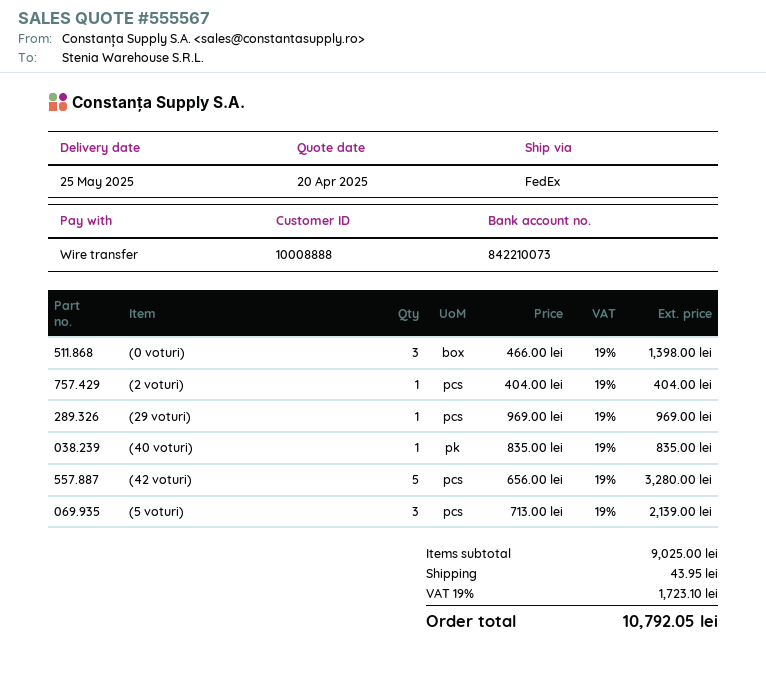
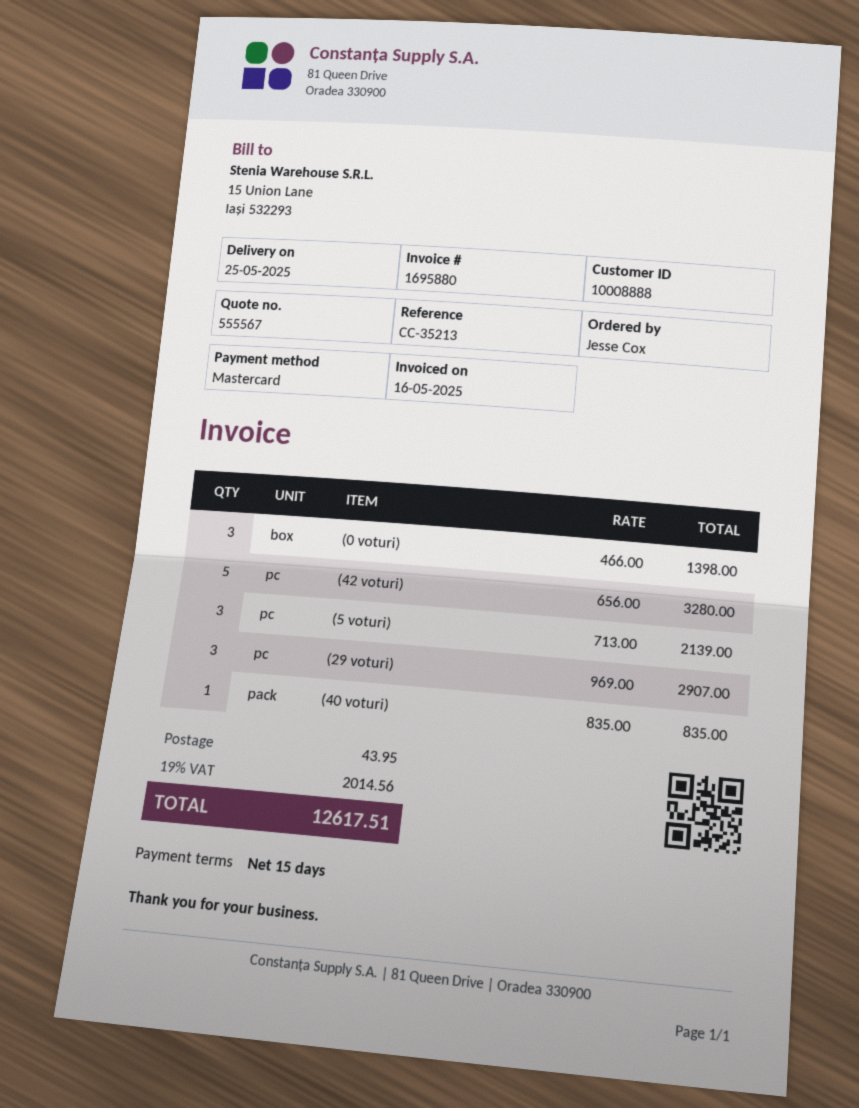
payment method: bank transfer -> Mastercard
(2 voturi): 1 x 404.00 = 404.00 -> none
(29 voturi): 1 x 969.00 = 969.00 -> 3 x 969.00 = 2907.00
tax: 19% = 1723.10 -> 19% = 2014.56
total: 10792.05 -> 12617.51

